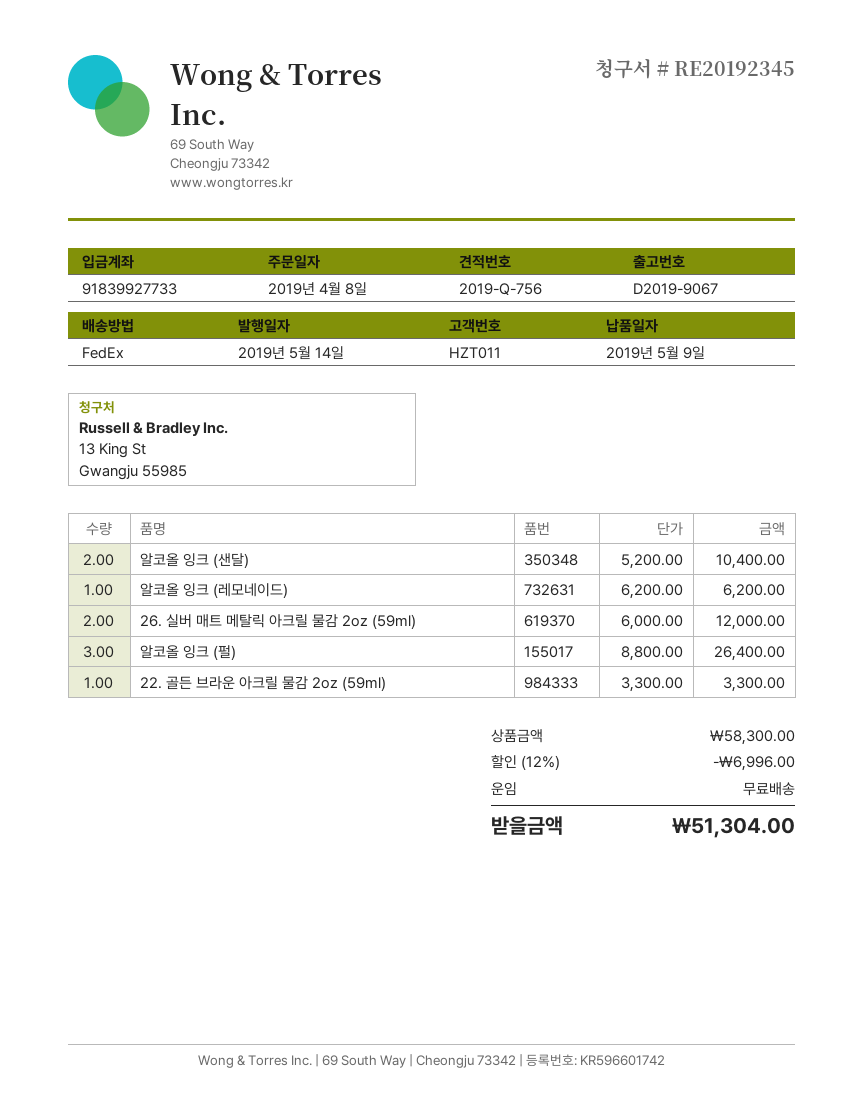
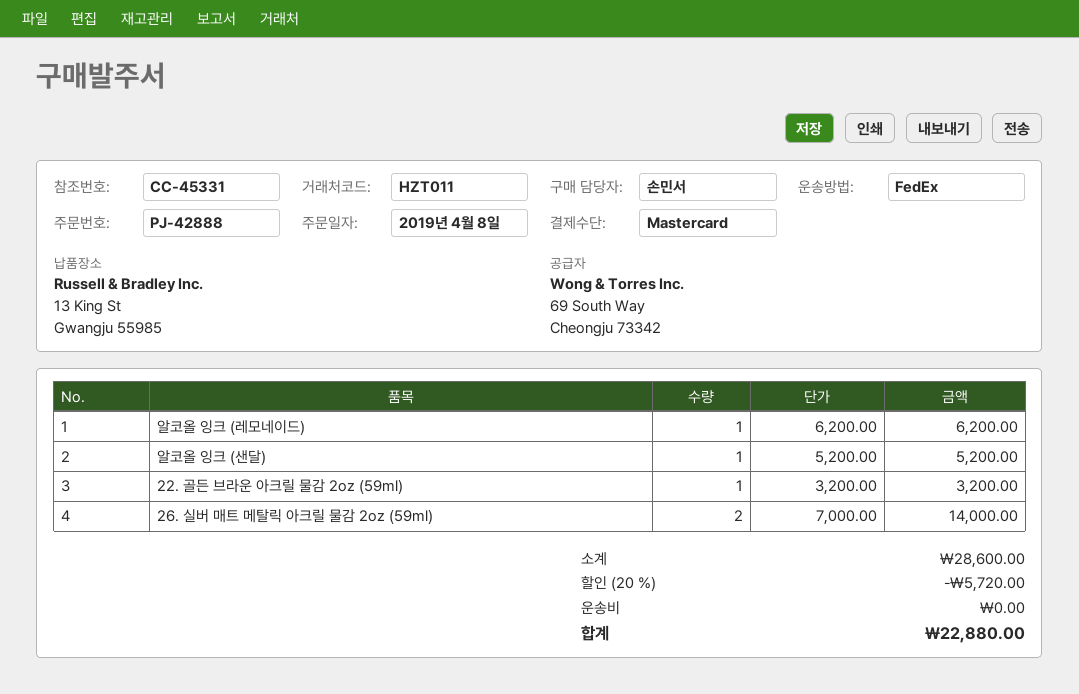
알코올 잉크 (샌달): 2 x 5200.00 = 10400.00 -> 1 x 5200.00 = 5200.00
26. 실버 매트 메탈릭 아크릴 물감 2oz (59ml): 2 x 6000.00 = 12000.00 -> 2 x 7000.00 = 14000.00
알코올 잉크 (펄): 3 x 8800.00 = 26400.00 -> none
22. 골든 브라운 아크릴 물감 2oz (59ml): 1 x 3300.00 = 3300.00 -> 1 x 3200.00 = 3200.00
subtotal: 58300.00 -> 28600.00
discount: 12% = 6996.00 -> 20% = 5720.00
total: 51304.00 -> 22880.00

